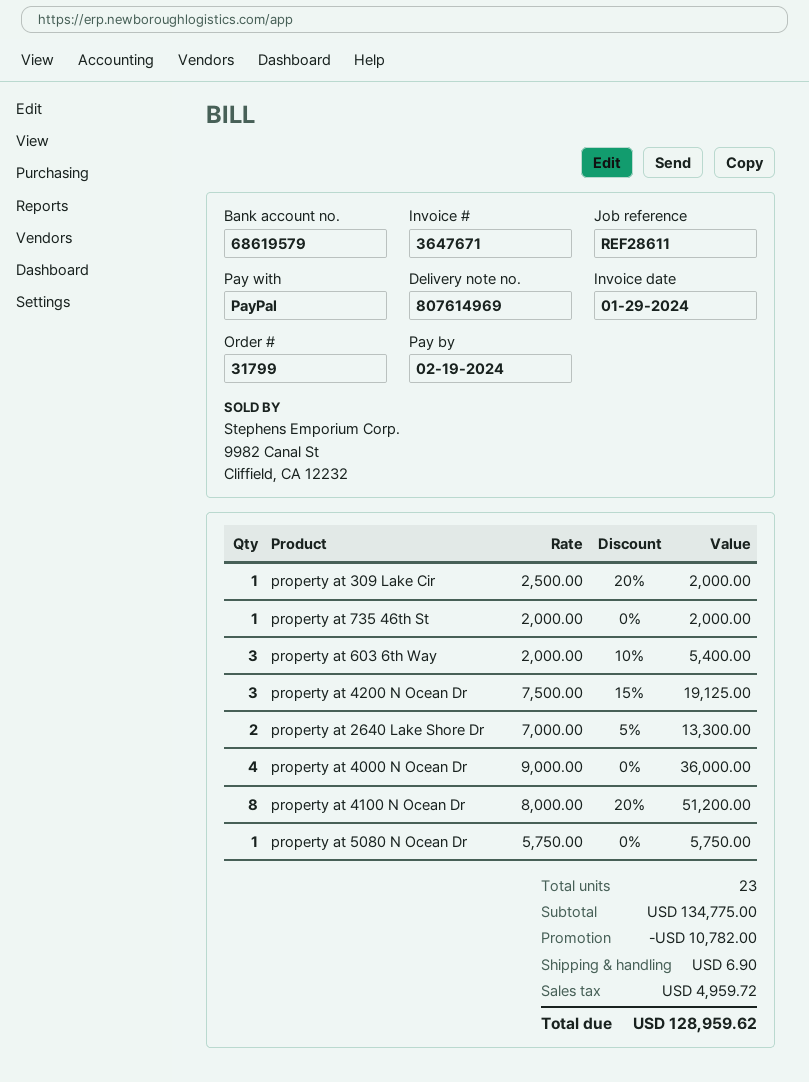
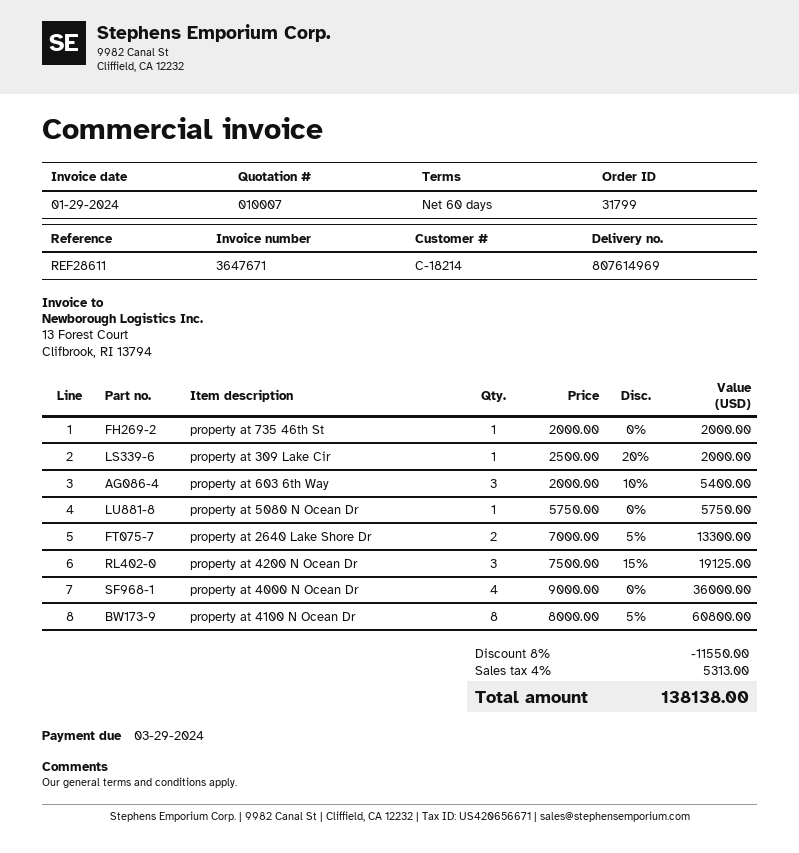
due date: 2024-02-19 -> 2024-03-29
property at 4100 N Ocean Dr: 8 x 8000.00 - 20% = 51200.00 -> 8 x 8000.00 - 5% = 60800.00
discount: 10782.00 -> 11550.00
shipping: 6.90 -> none
tax: 4959.72 -> 5313.00
total: 128959.62 -> 138138.00

